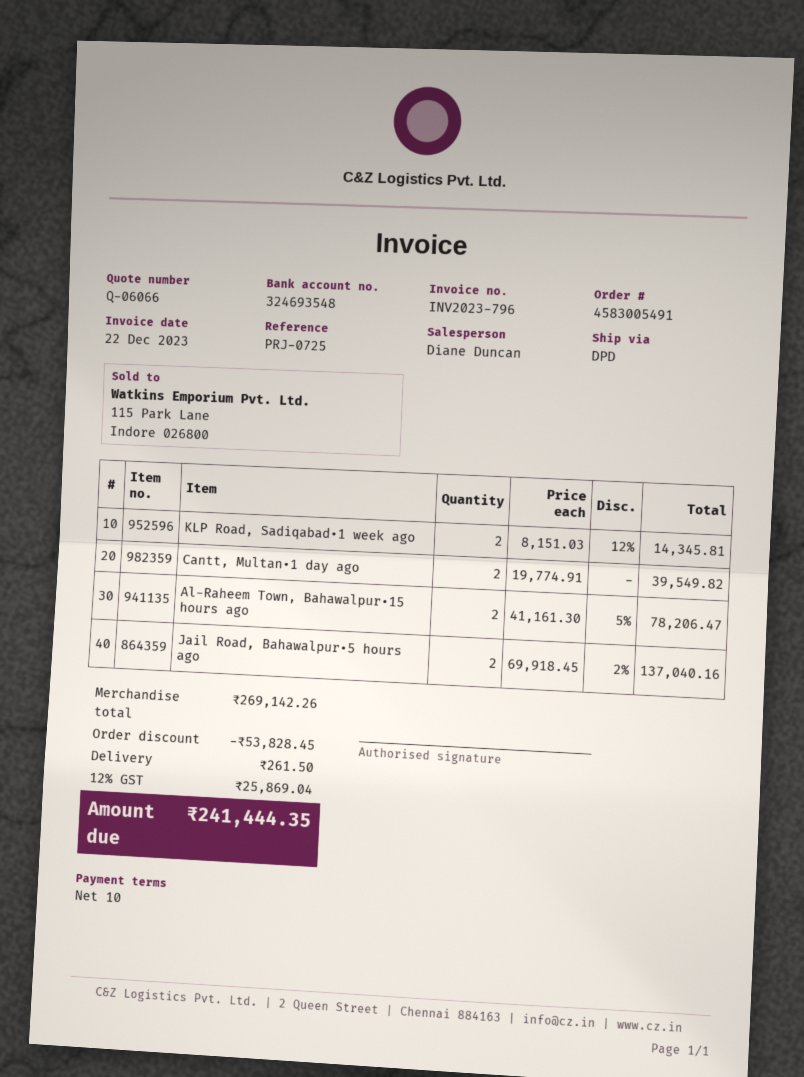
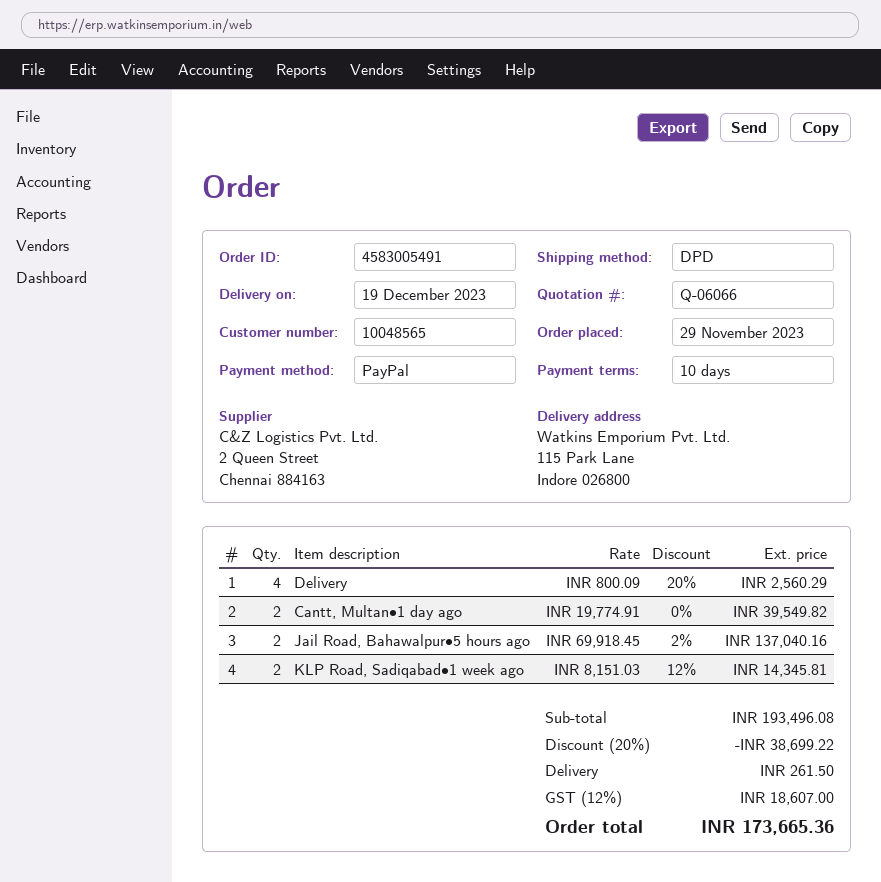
Al-Raheem Town, Bahawalpur•15 hours ago: 2 x 41161.30 - 5% = 78206.47 -> none
Delivery: none -> 4 x 800.09 - 20% = 2560.29
subtotal: 269142.26 -> 193496.08
discount: 53828.45 -> 38699.22
tax: 12% = 25869.04 -> 12% = 18607.00
total: 241444.35 -> 173665.36

